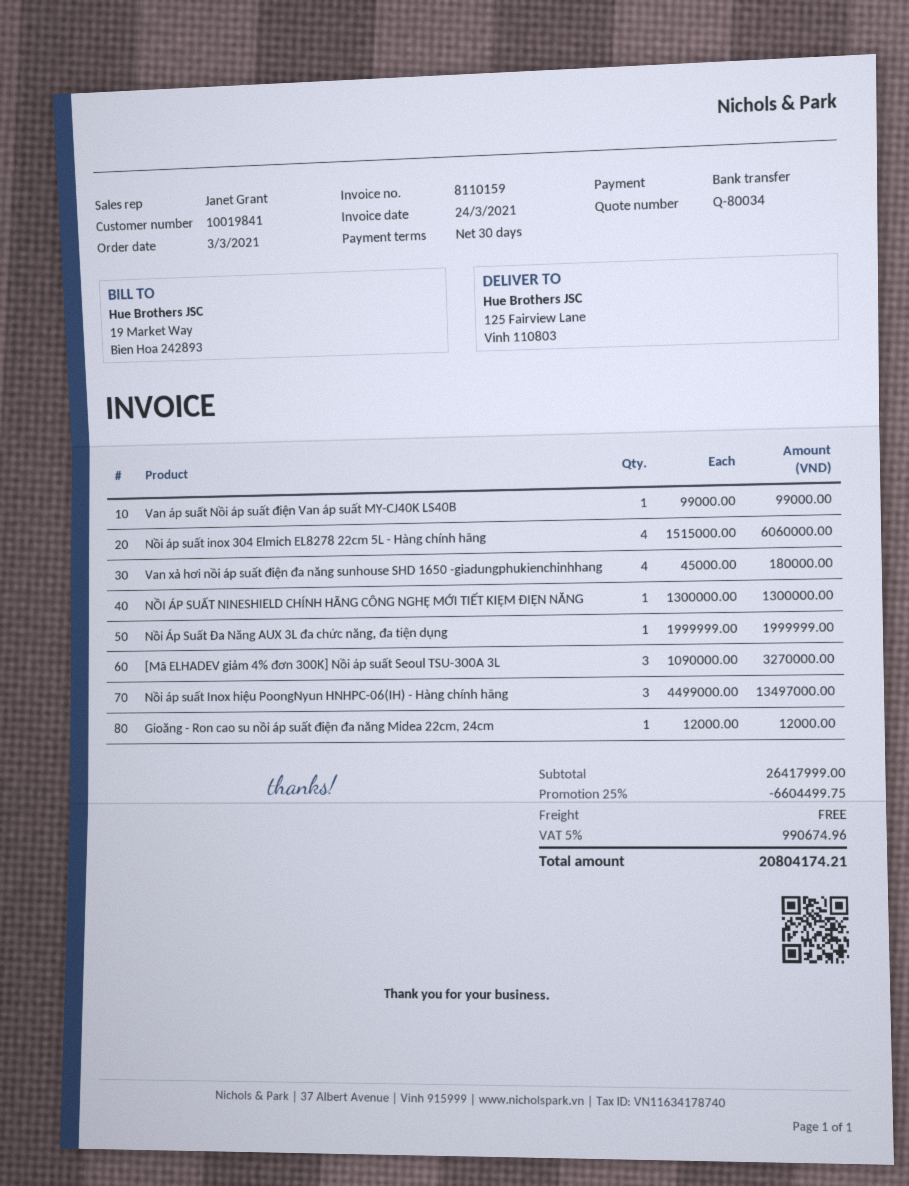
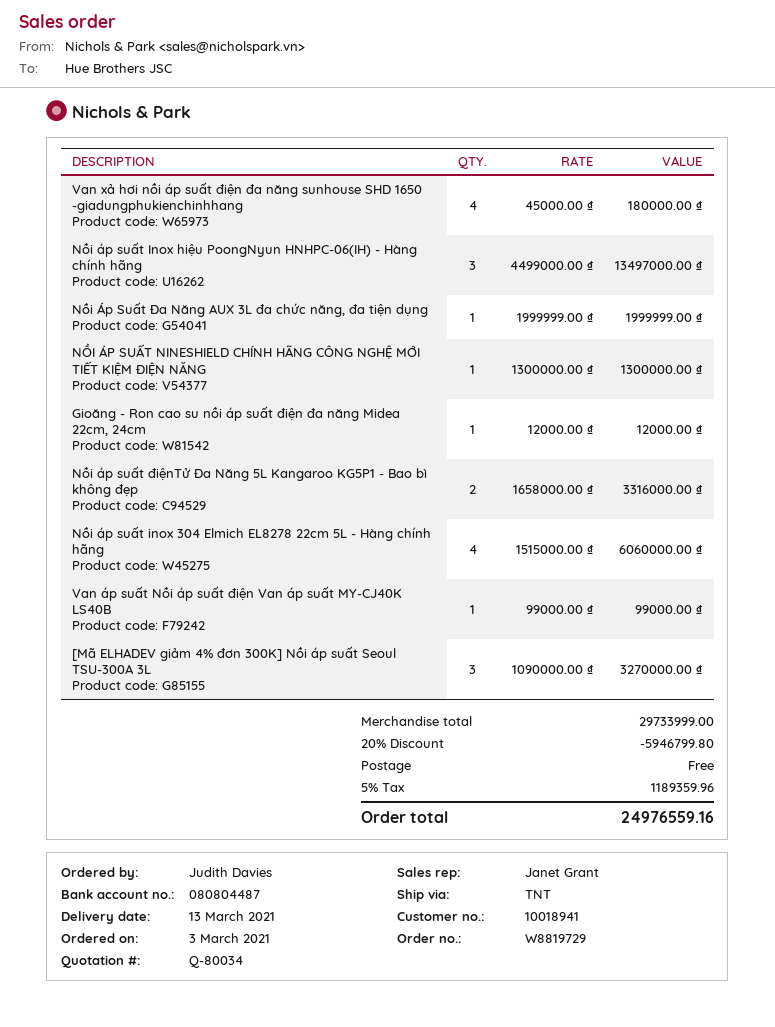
customer number: 10019841 -> 10018941
Nồi áp suất điệnTử Đa Năng 5L Kangaroo KG5P1 - Bao bì không đẹp: none -> 2 x 1658000.00 = 3316000.00
subtotal: 26417999.00 -> 29733999.00
discount: 25% = 6604499.75 -> 20% = 5946799.80
tax: 5% = 990674.96 -> 5% = 1189359.96
total: 20804174.21 -> 24976559.16

